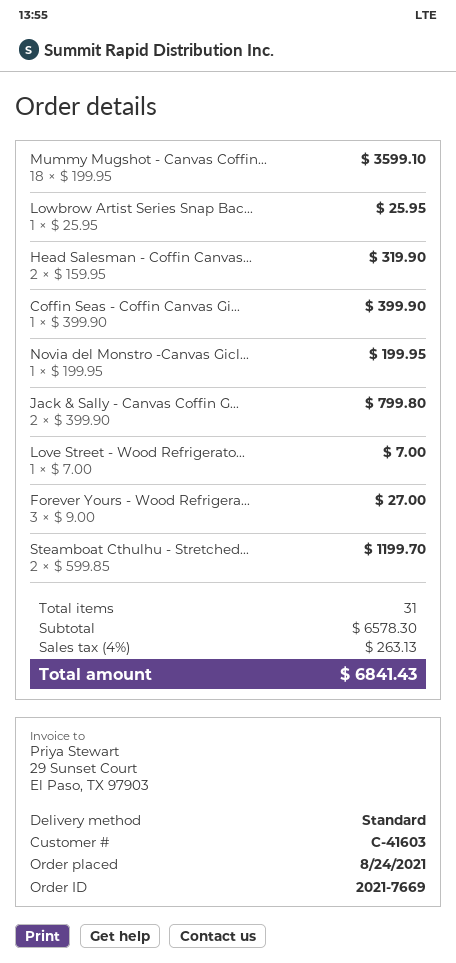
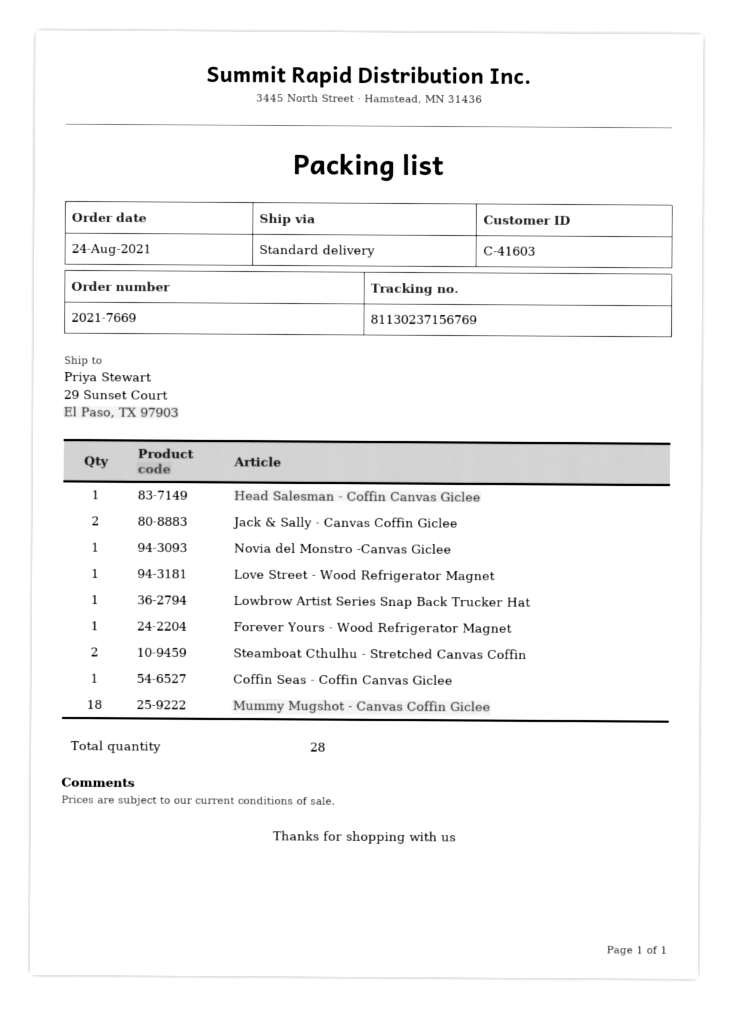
Head Salesman - Coffin Canvas...: 2 -> 1
Forever Yours - Wood Refrigera...: 3 -> 1
total quantity: 31 -> 28

